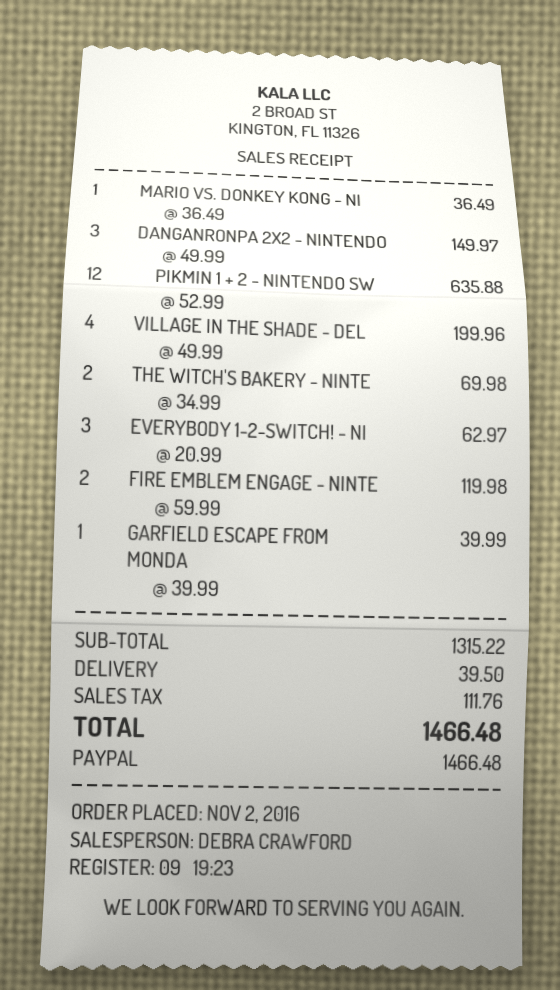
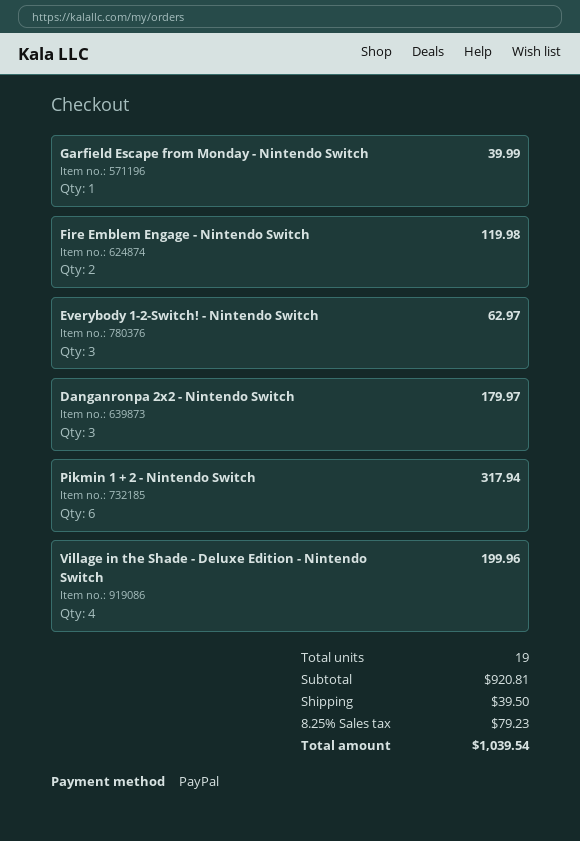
MARIO VS. DONKEY KONG - NI: 1 for 36.49 -> none
DANGANRONPA 2X2 - NINTENDO: 3 for 149.97 -> 3 for 179.97
PIKMIN 1 + 2 - NINTENDO SW: 12 for 635.88 -> 6 for 317.94
THE WITCH'S BAKERY - NINTE: 2 for 69.98 -> none
subtotal: 1315.22 -> 920.81
tax: 111.76 -> 79.23
total: 1466.48 -> 1039.54

